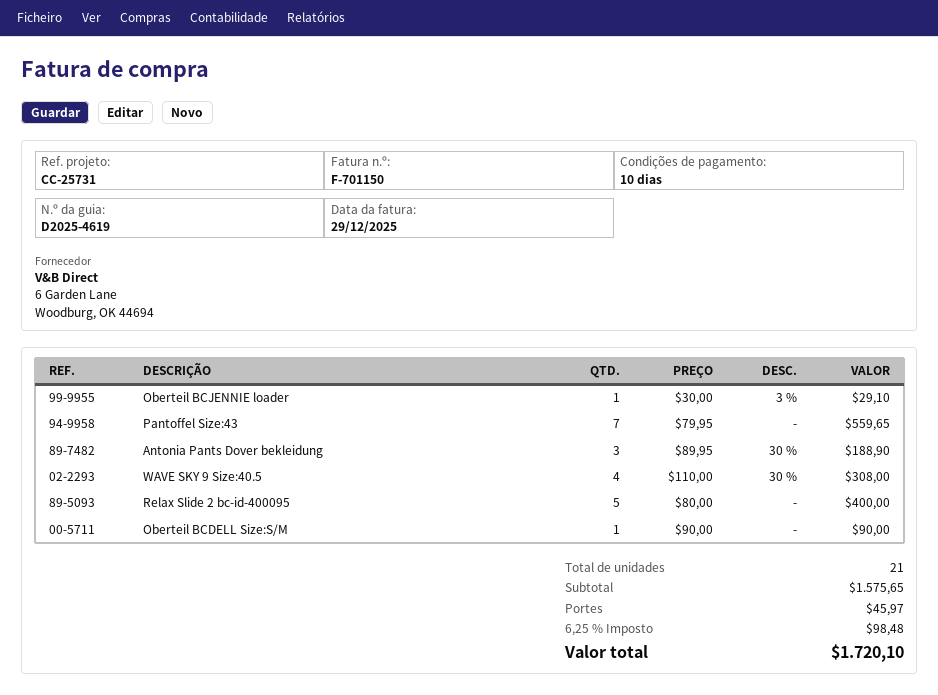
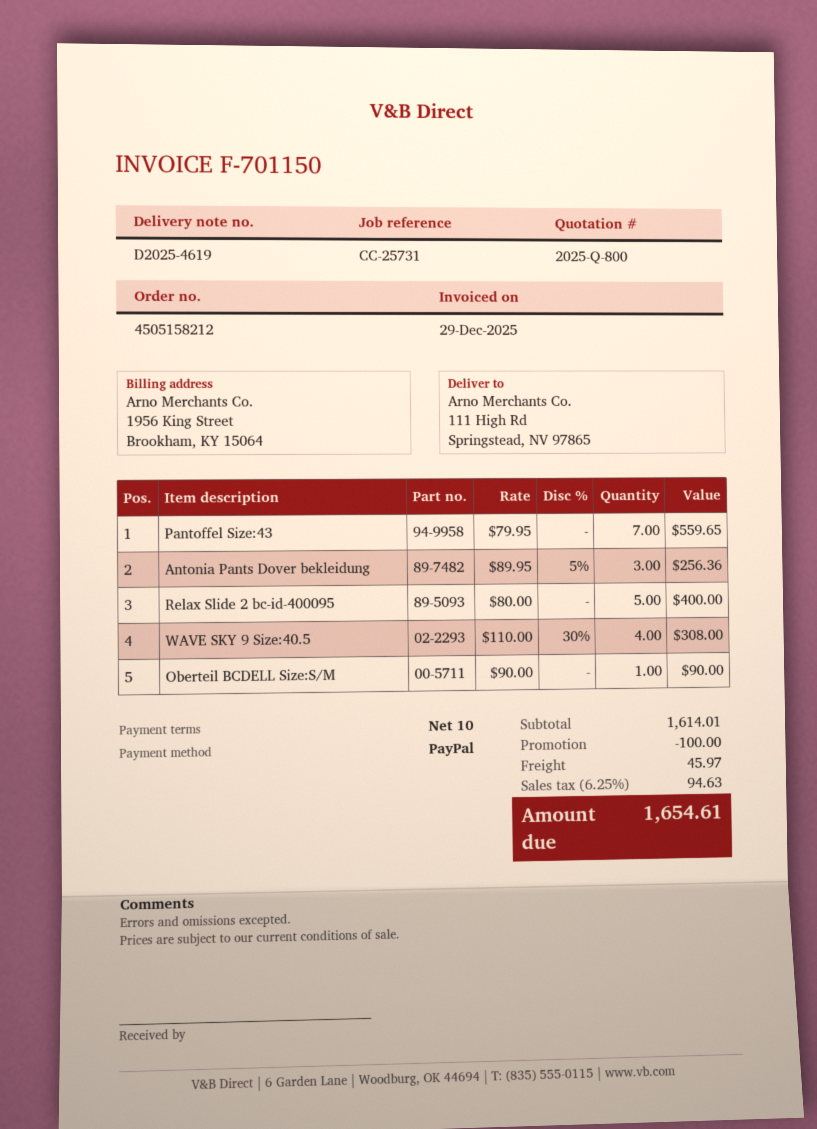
Oberteil BCJENNIE loader: 1 x 30.00 - 3% = 29.10 -> none
Antonia Pants Dover bekleidung: 3 x 89.95 - 30% = 188.90 -> 3 x 89.95 - 5% = 256.36
subtotal: 1575.65 -> 1614.01
discount: none -> 100.00
tax: 6.25% = 98.48 -> 6.25% = 94.63
total: 1720.10 -> 1654.61

